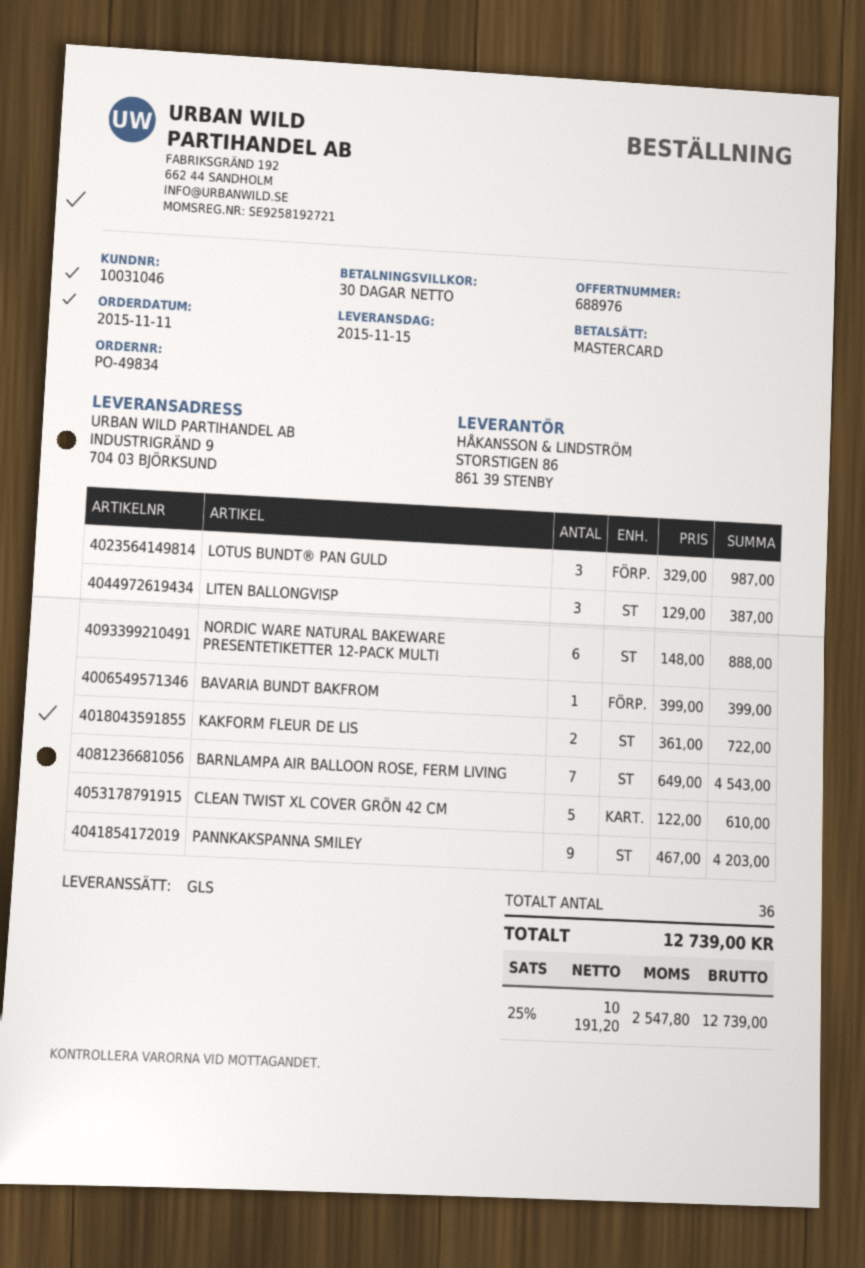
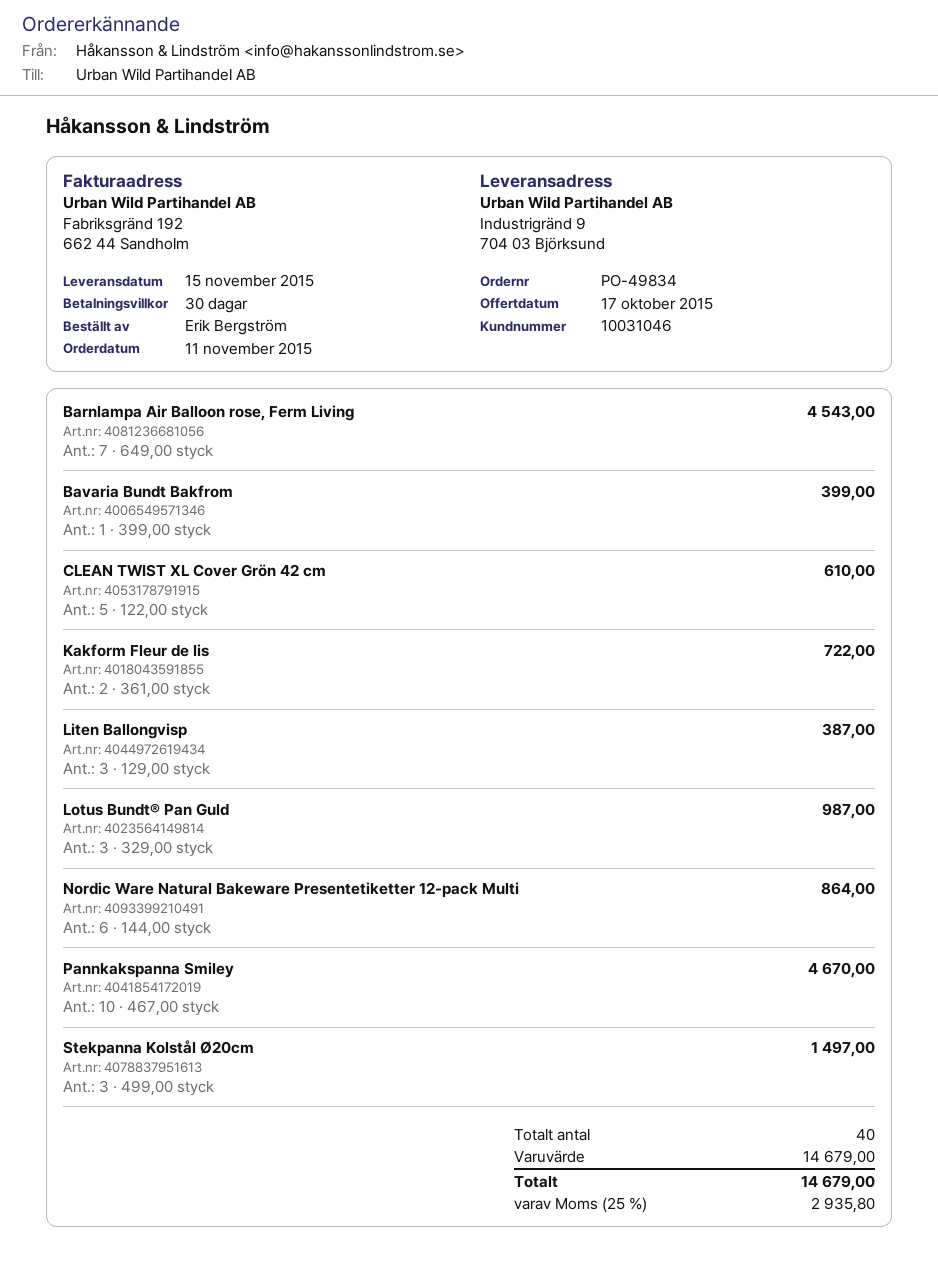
NORDIC WARE NATURAL BAKEWARE PRESENTETIKETTER 12-PACK MULTI: 6 x 148.00 = 888.00 -> 6 x 144.00 = 864.00
PANNKAKSPANNA SMILEY: 9 x 467.00 = 4203.00 -> 10 x 467.00 = 4670.00
Stekpanna Kolstål Ø20cm: none -> 3 x 499.00 = 1497.00
total quantity: 36 -> 40
tax: 25% = 2547.80 -> 25% = 2935.80
total: 12739.00 -> 14679.00

